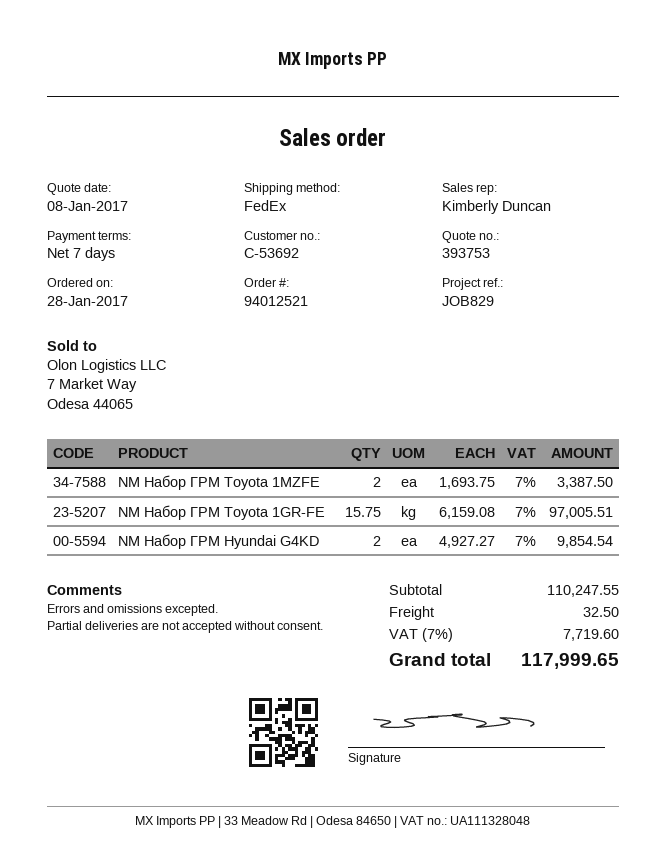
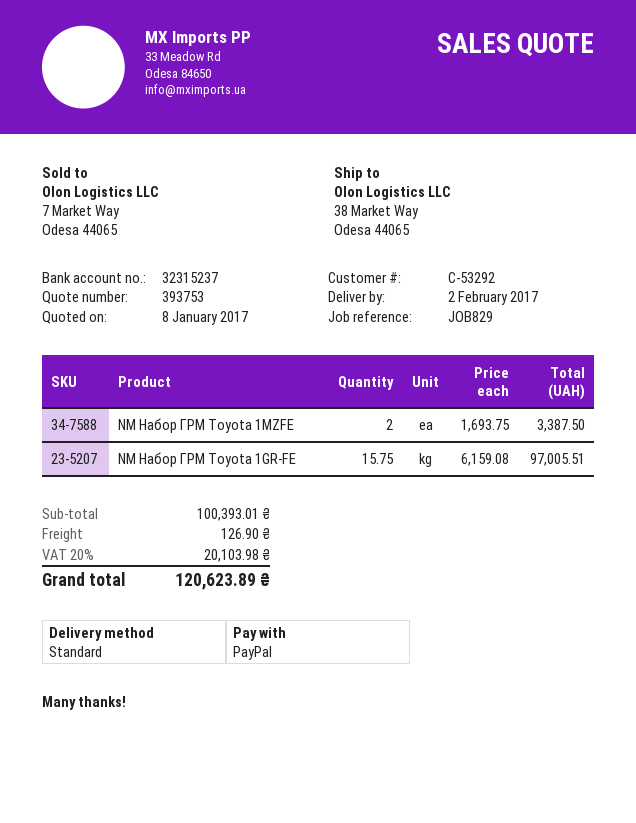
customer number: C-53692 -> C-53292
shipping method: FedEx -> standard
NM Набор ГРМ Hyundai G4KD: 2 x 4927.27 = 9854.54 -> none
subtotal: 110247.55 -> 100393.01
shipping: 32.50 -> 126.90
tax: 7% = 7719.60 -> 20% = 20103.98
total: 117999.65 -> 120623.89

